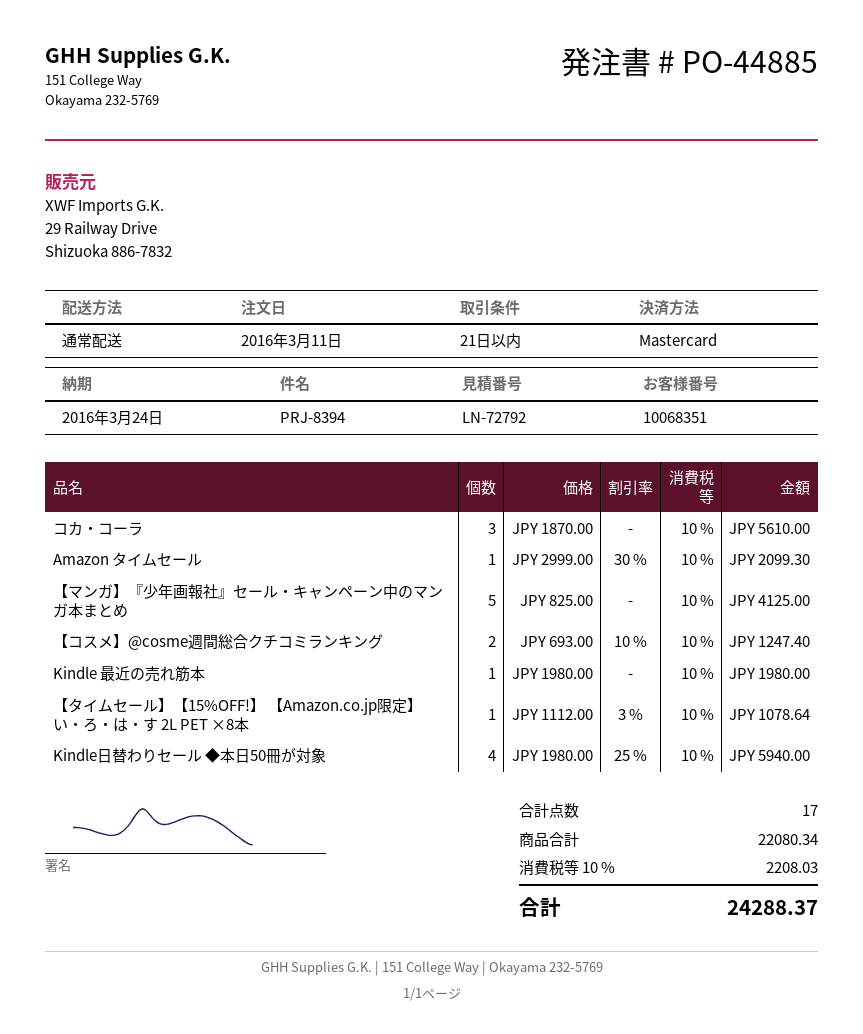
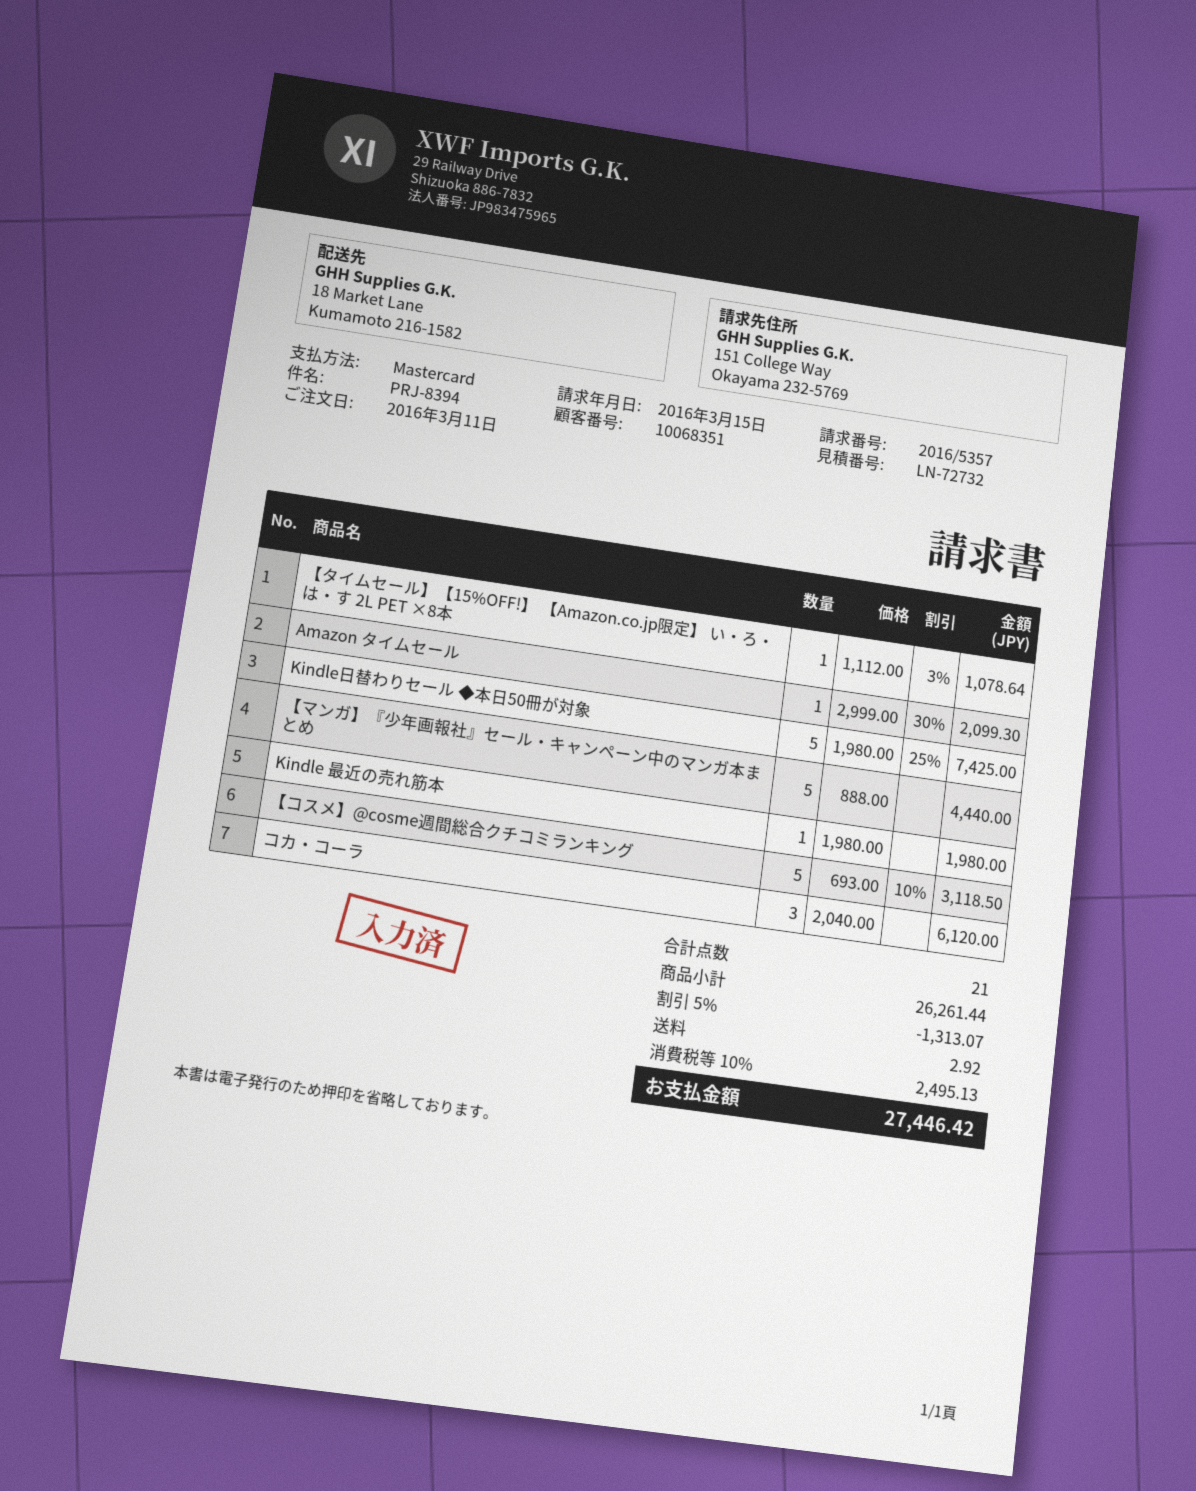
quote number: LN-72792 -> LN-72732
コカ・コーラ: 3 x 1870.00 = 5610.00 -> 3 x 2040.00 = 6120.00
【マンガ】『少年画報社』セール・キャンペーン中のマンガ本まとめ: 5 x 825.00 = 4125.00 -> 5 x 888.00 = 4440.00
【コスメ】@cosme週間総合クチコミランキング: 2 x 693.00 - 10% = 1247.40 -> 5 x 693.00 - 10% = 3118.50
Kindle日替わりセール ◆本日50冊が対象: 4 x 1980.00 - 25% = 5940.00 -> 5 x 1980.00 - 25% = 7425.00
total quantity: 17 -> 21
subtotal: 22080.34 -> 26261.44
discount: none -> 5% = 1313.07
shipping: none -> 2.92
tax: 10% = 2208.03 -> 10% = 2495.13
total: 24288.37 -> 27446.42

